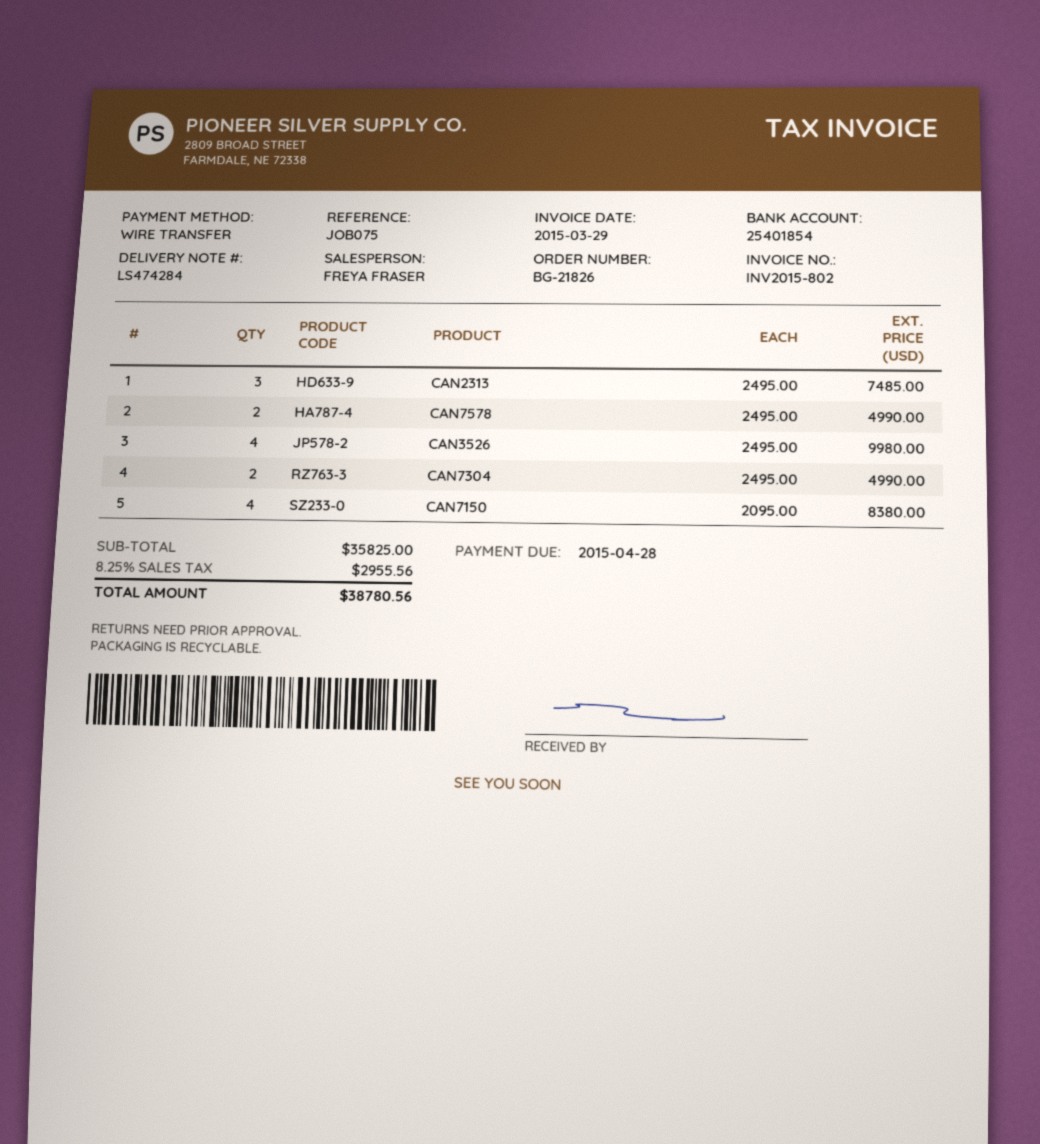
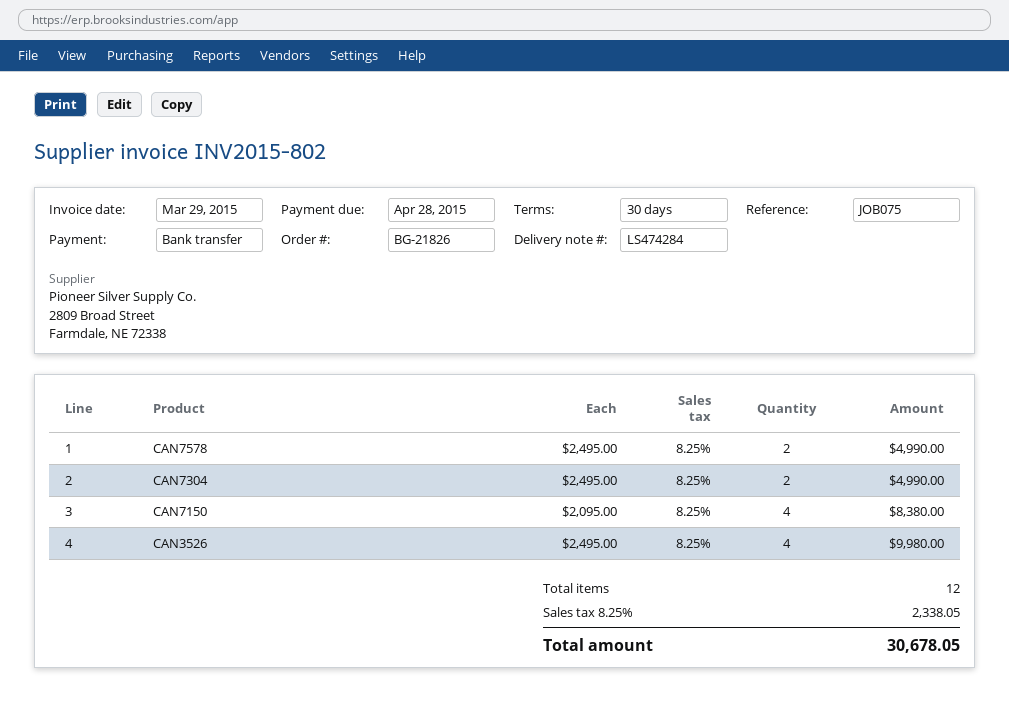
CAN2313: 3 x 2495.00 = 7485.00 -> none
tax: 8.25% = 2955.56 -> 8.25% = 2338.05
total: 38780.56 -> 30678.05

